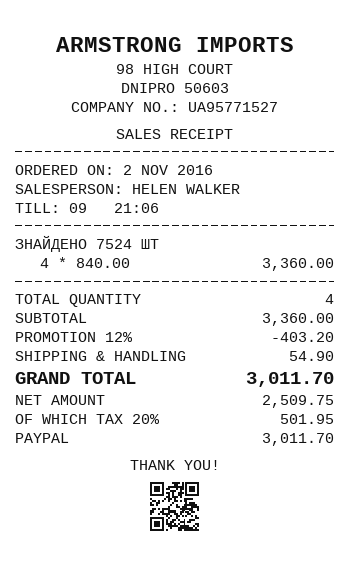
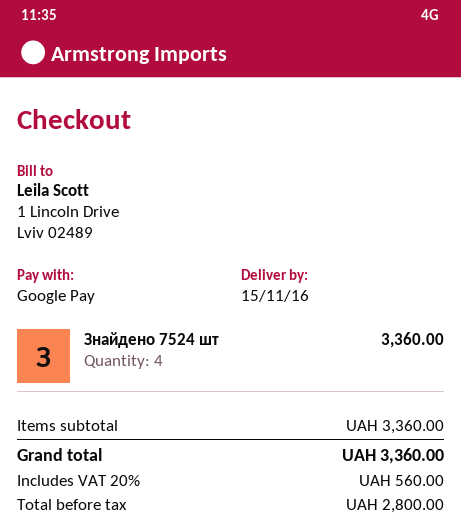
payment method: PayPal -> Google Pay
discount: 12% = 403.20 -> none
shipping: 54.90 -> none
net: 2509.75 -> 2800.00
tax: 20% = 501.95 -> 20% = 560.00
total: 3011.70 -> 3360.00

